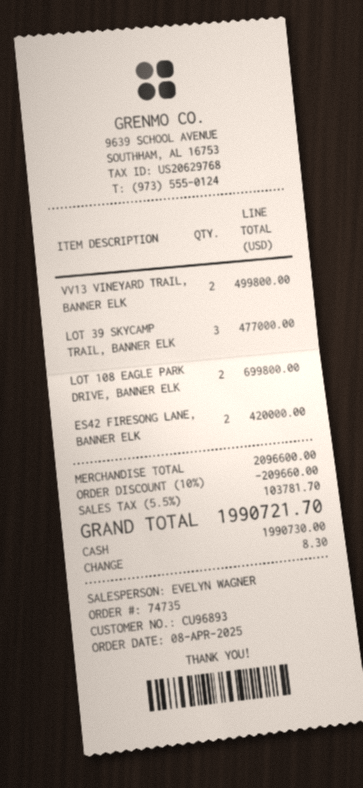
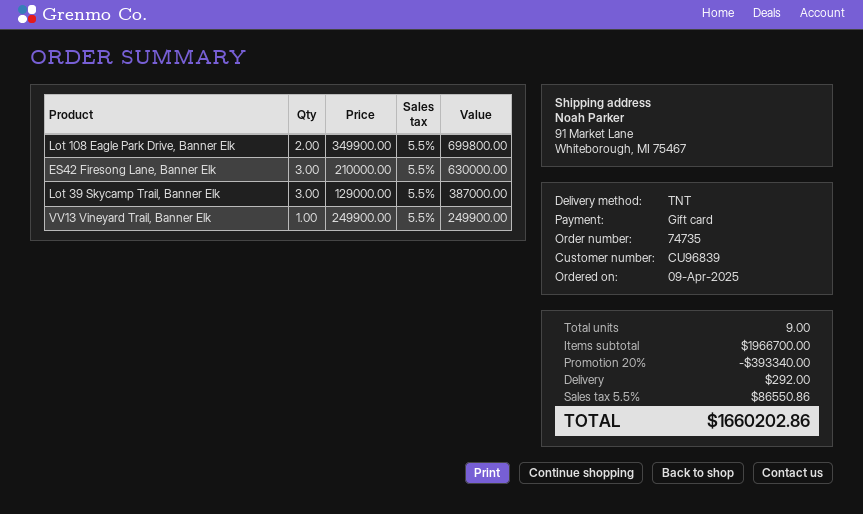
order date: 2025-04-08 -> 2025-04-09
customer number: CU96893 -> CU96839
payment method: cash -> gift card
VV13 VINEYARD TRAIL, BANNER ELK: 2 for 499800.00 -> 1 for 249900.00
LOT 39 SKYCAMP TRAIL, BANNER ELK: 3 for 477000.00 -> 3 for 387000.00
ES42 FIRESONG LANE, BANNER ELK: 2 for 420000.00 -> 3 for 630000.00
subtotal: 2096600.00 -> 1966700.00
discount: 10% = 209660.00 -> 20% = 393340.00
shipping: none -> 292.00
tax: 5.5% = 103781.70 -> 5.5% = 86550.86
total: 1990721.70 -> 1660202.86

